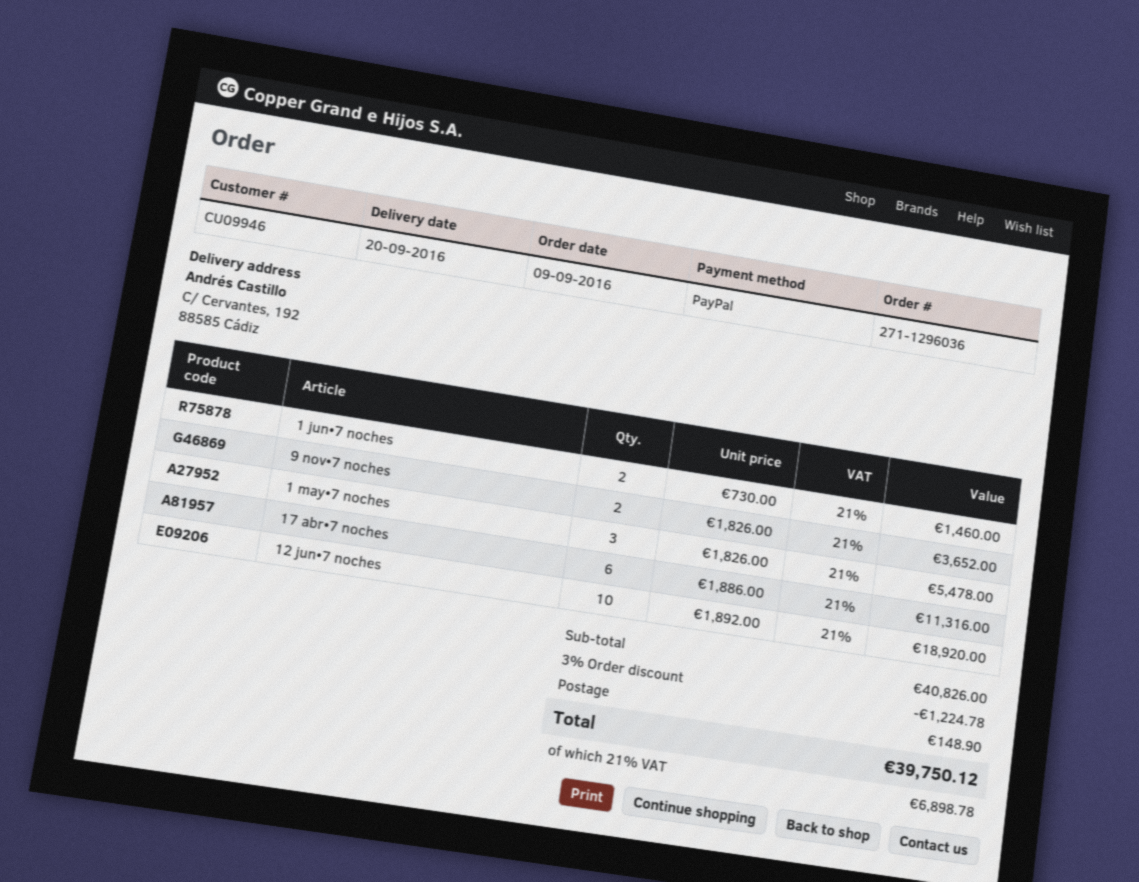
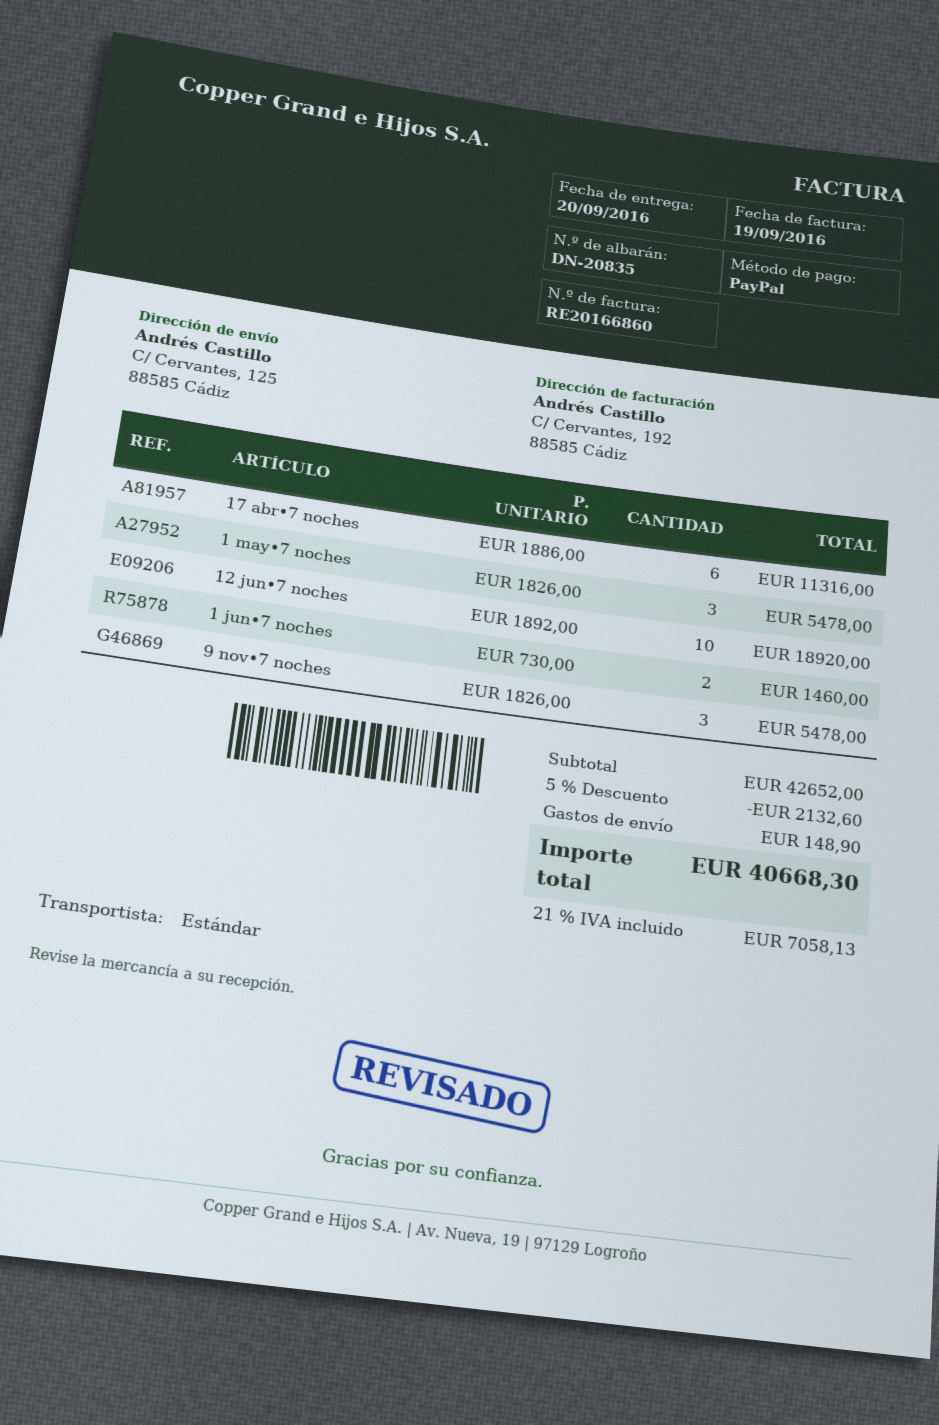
ship to: C/ Cervantes, 192, 88585 Cádiz -> C/ Cervantes, 125, 88585 Cádiz
9 nov•7 noches: 2 x 1826.00 = 3652.00 -> 3 x 1826.00 = 5478.00
subtotal: 40826.00 -> 42652.00
discount: 3% = 1224.78 -> 5% = 2132.60
tax: 21% = 6898.78 -> 21% = 7058.13
total: 39750.12 -> 40668.30

